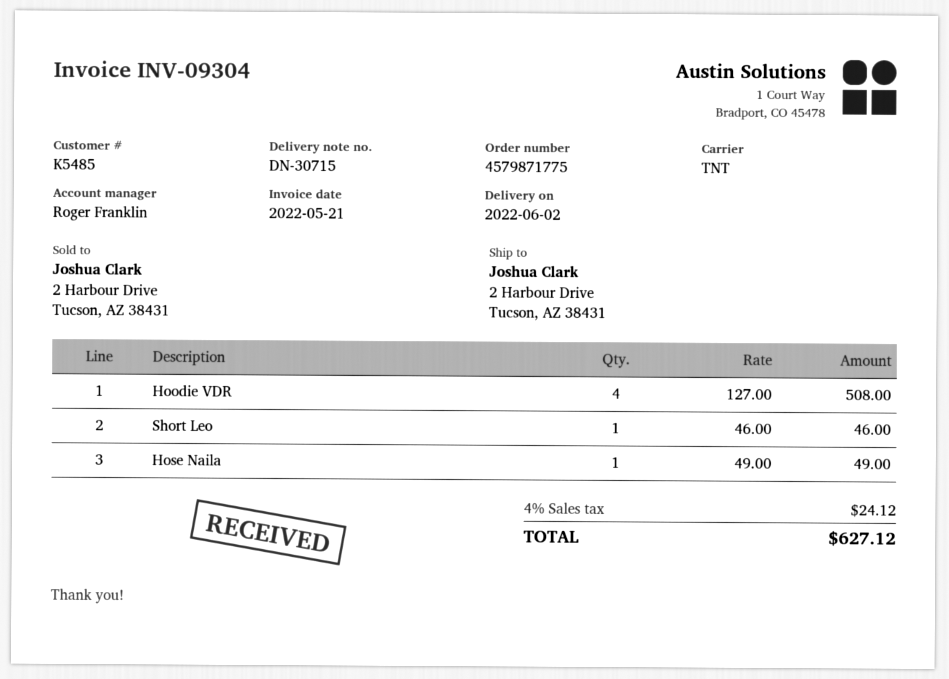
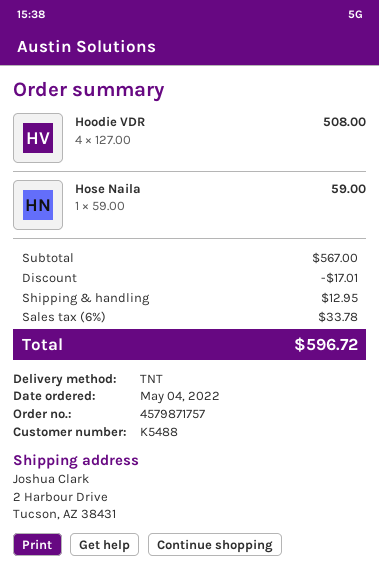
order number: 4579871775 -> 4579871757
customer number: K5485 -> K5488
Short Leo: 1 x 46.00 = 46.00 -> none
Hose Naila: 1 x 49.00 = 49.00 -> 1 x 59.00 = 59.00
discount: none -> 17.01
shipping: none -> 12.95
tax: 4% = 24.12 -> 6% = 33.78
total: 627.12 -> 596.72

